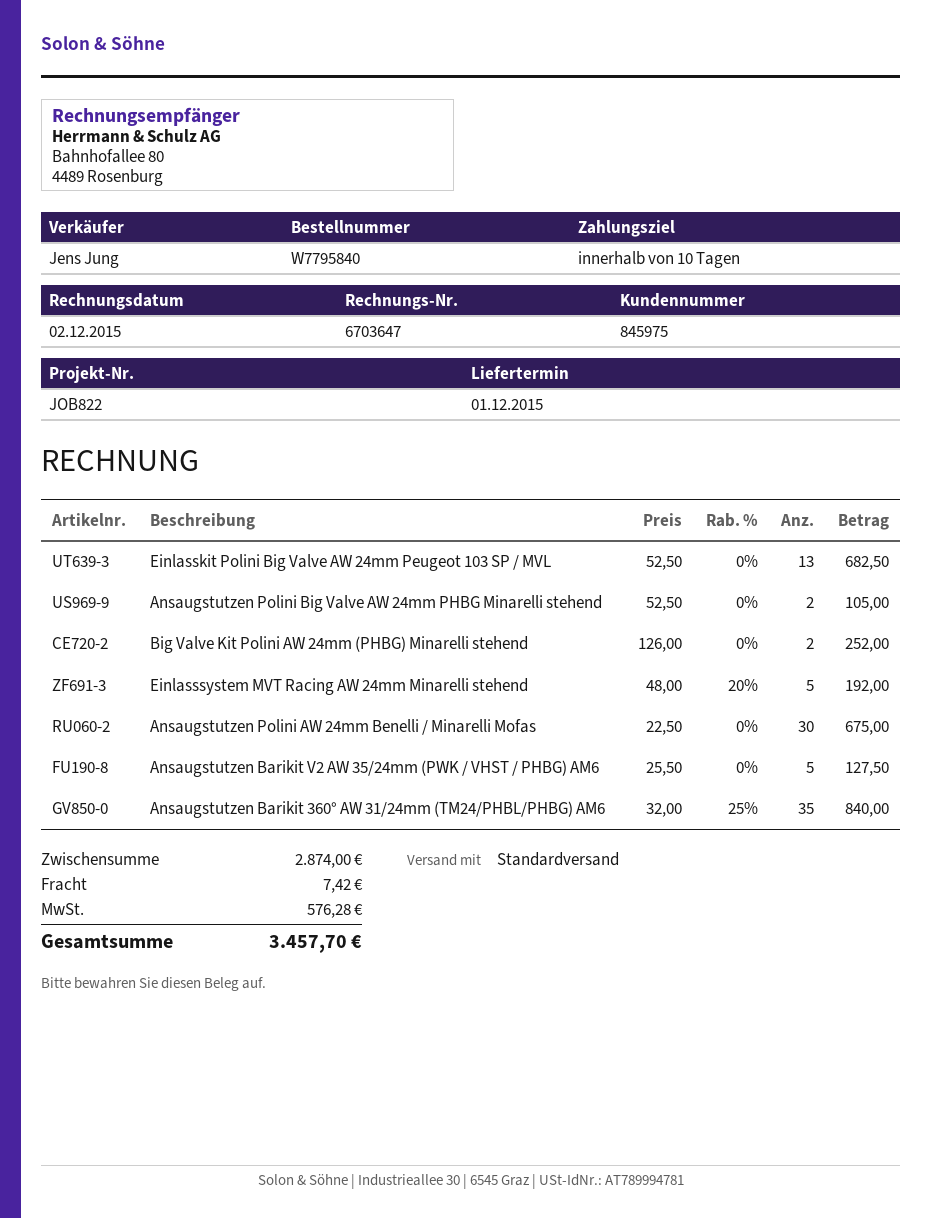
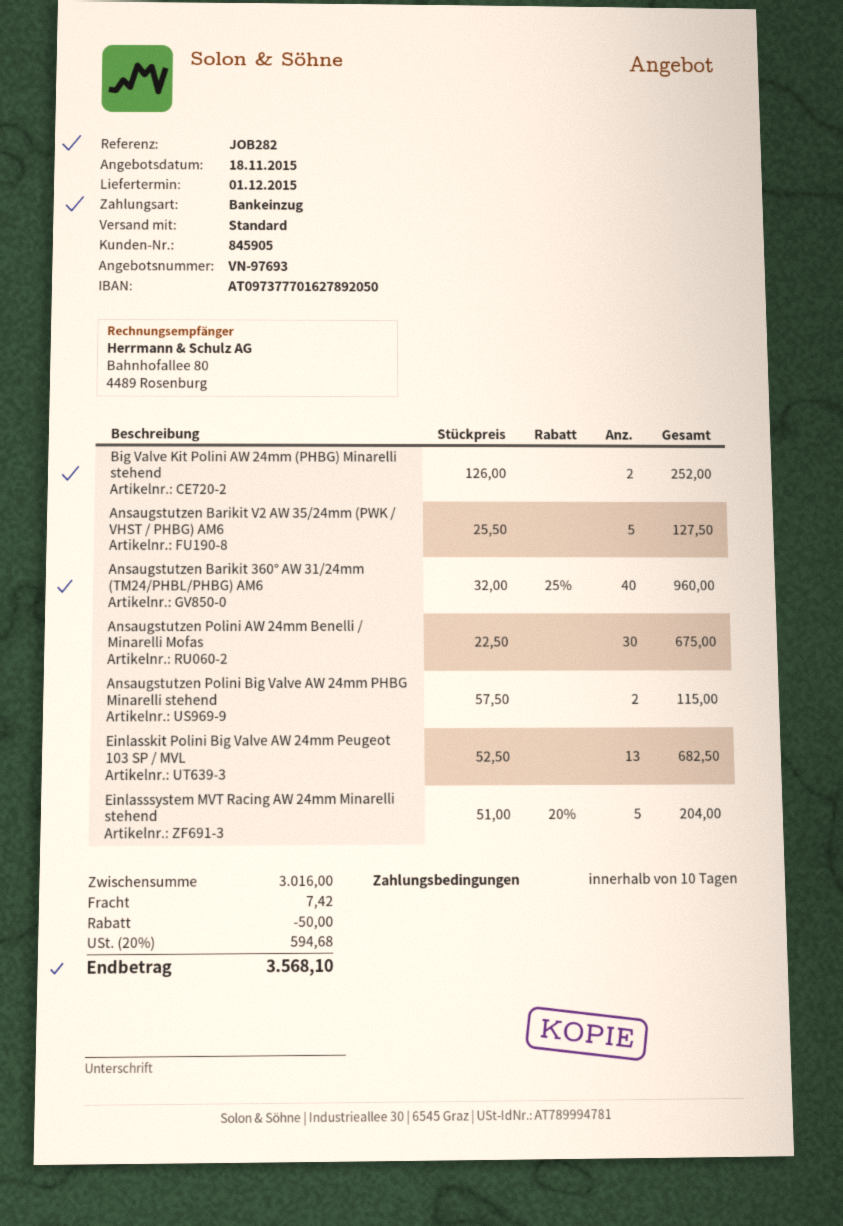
customer number: 845975 -> 845905
reference: JOB822 -> JOB282
Ansaugstutzen Polini Big Valve AW 24mm PHBG Minarelli stehend: 2 x 52.50 = 105.00 -> 2 x 57.50 = 115.00
Einlasssystem MVT Racing AW 24mm Minarelli stehend: 5 x 48.00 - 20% = 192.00 -> 5 x 51.00 - 20% = 204.00
Ansaugstutzen Barikit 360° AW 31/24mm (TM24/PHBL/PHBG) AM6: 35 x 32.00 - 25% = 840.00 -> 40 x 32.00 - 25% = 960.00
subtotal: 2874.00 -> 3016.00
discount: none -> 50.00
tax: 576.28 -> 594.68
total: 3457.70 -> 3568.10

